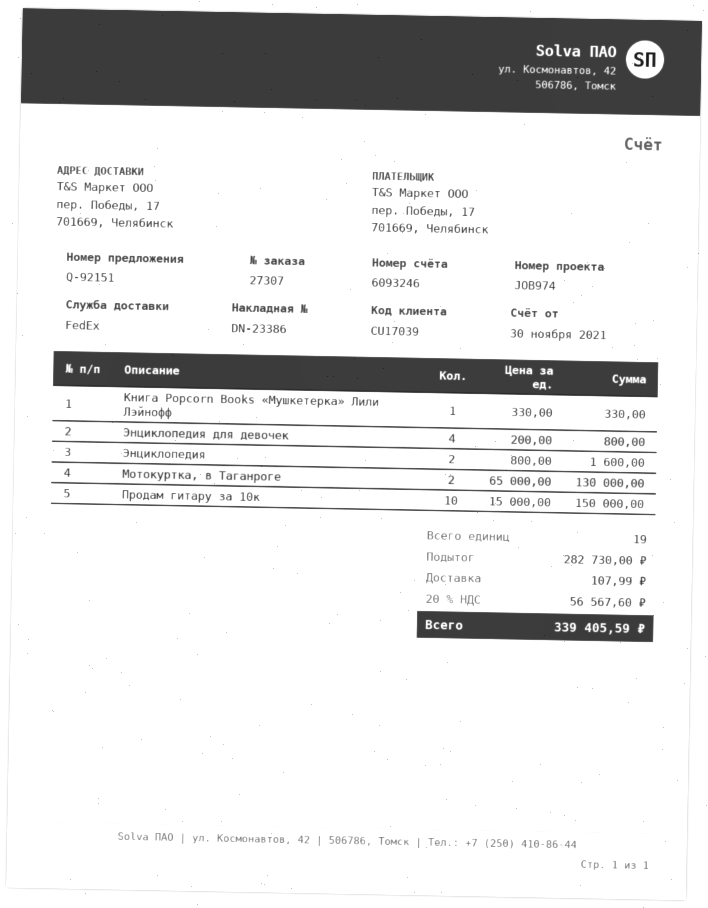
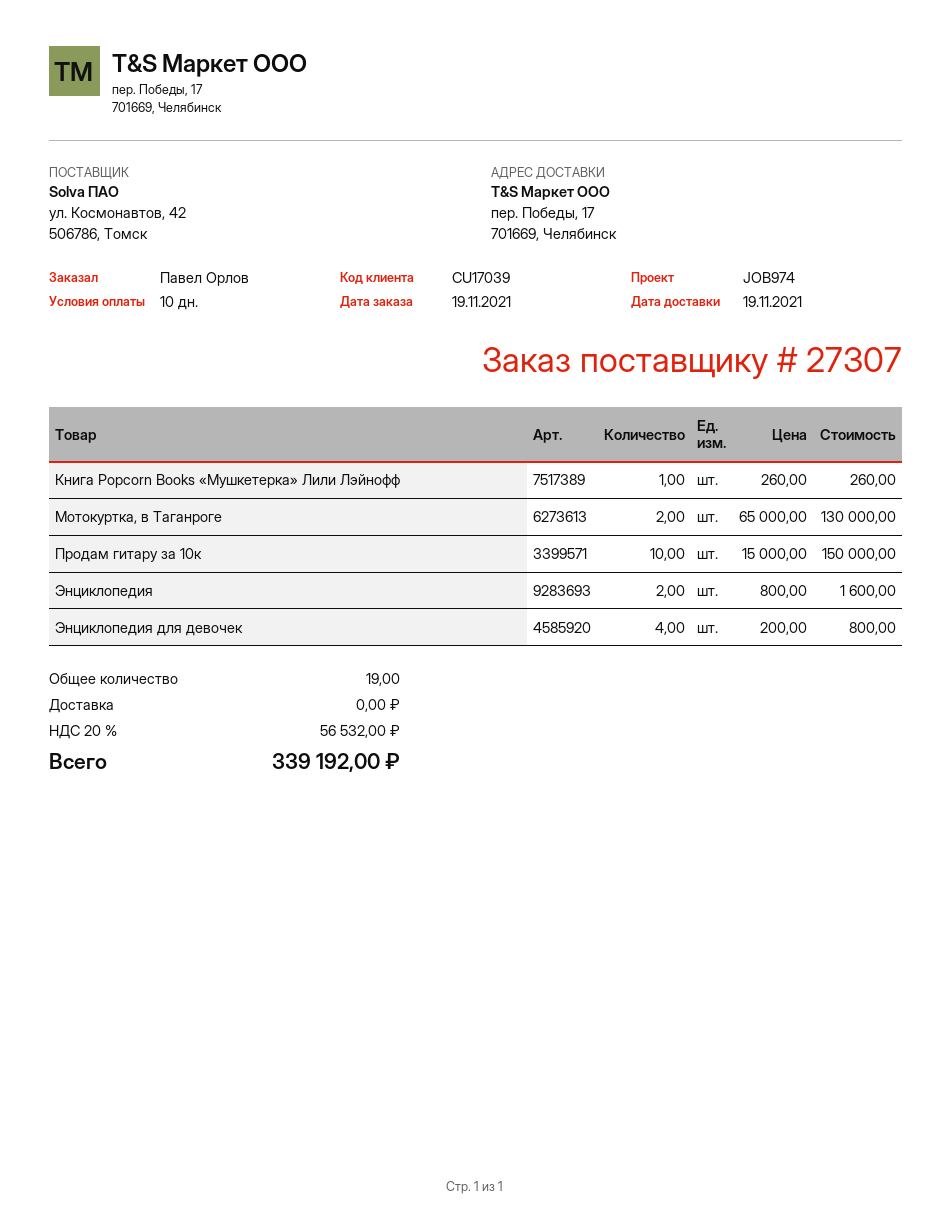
Книга Popcorn Books «Мушкетерка» Лили Лэйнофф: 1 x 330.00 = 330.00 -> 1 x 260.00 = 260.00
shipping: 107.99 -> 0.00
tax: 20% = 56567.60 -> 20% = 56532.00
total: 339405.59 -> 339192.00

